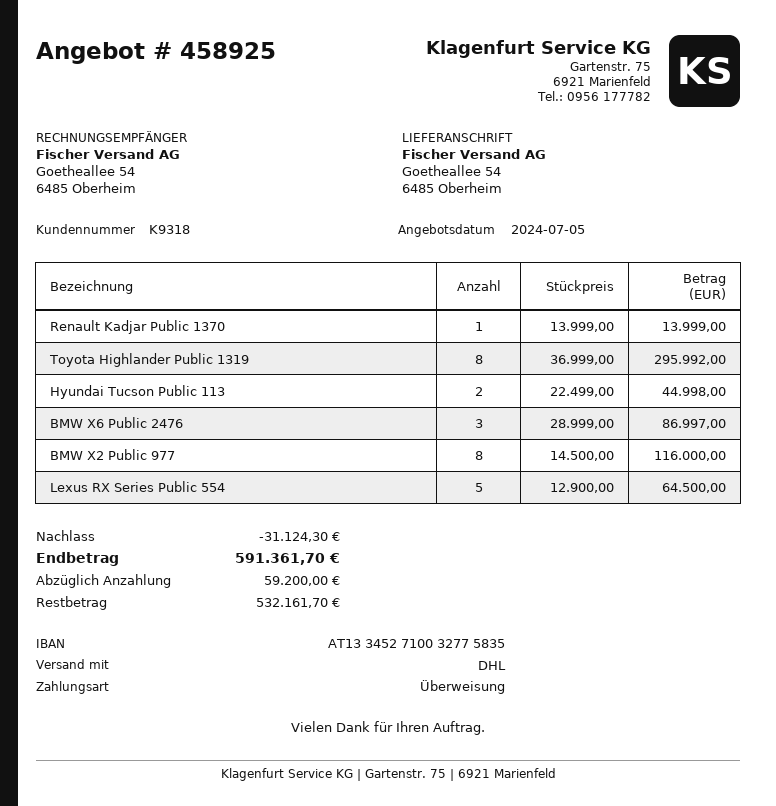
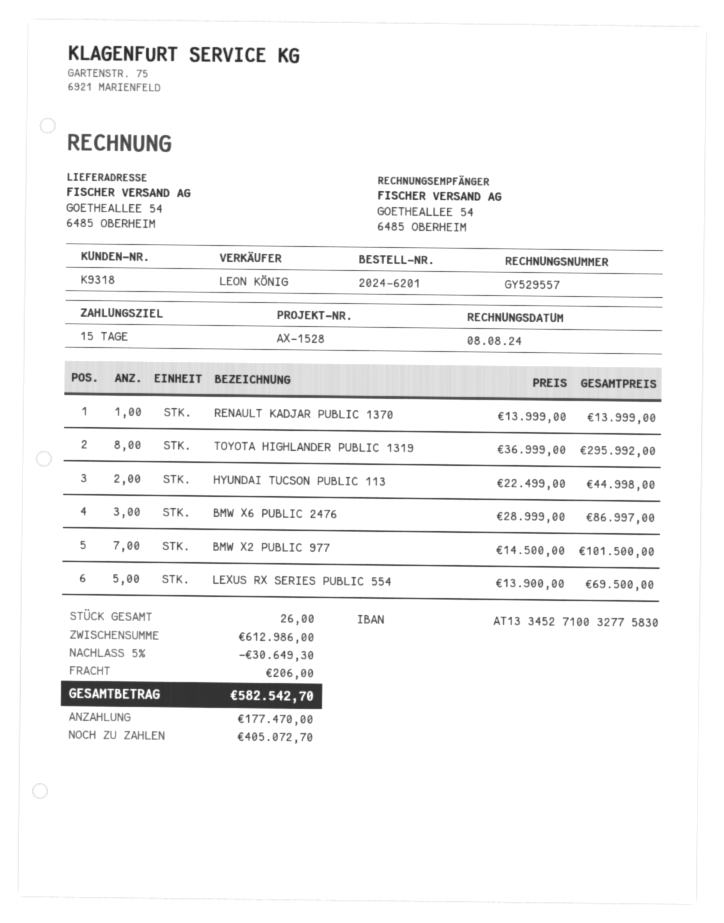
bank account: AT133452710032775835 -> AT133452710032775830
BMW X2 Public 977: 8 x 14500.00 = 116000.00 -> 7 x 14500.00 = 101500.00
Lexus RX Series Public 554: 5 x 12900.00 = 64500.00 -> 5 x 13900.00 = 69500.00
discount: 31124.30 -> 30649.30
shipping: none -> 206.00
total: 591361.70 -> 582542.70
deposit: 59200.00 -> 177470.00
balance: 532161.70 -> 405072.70

